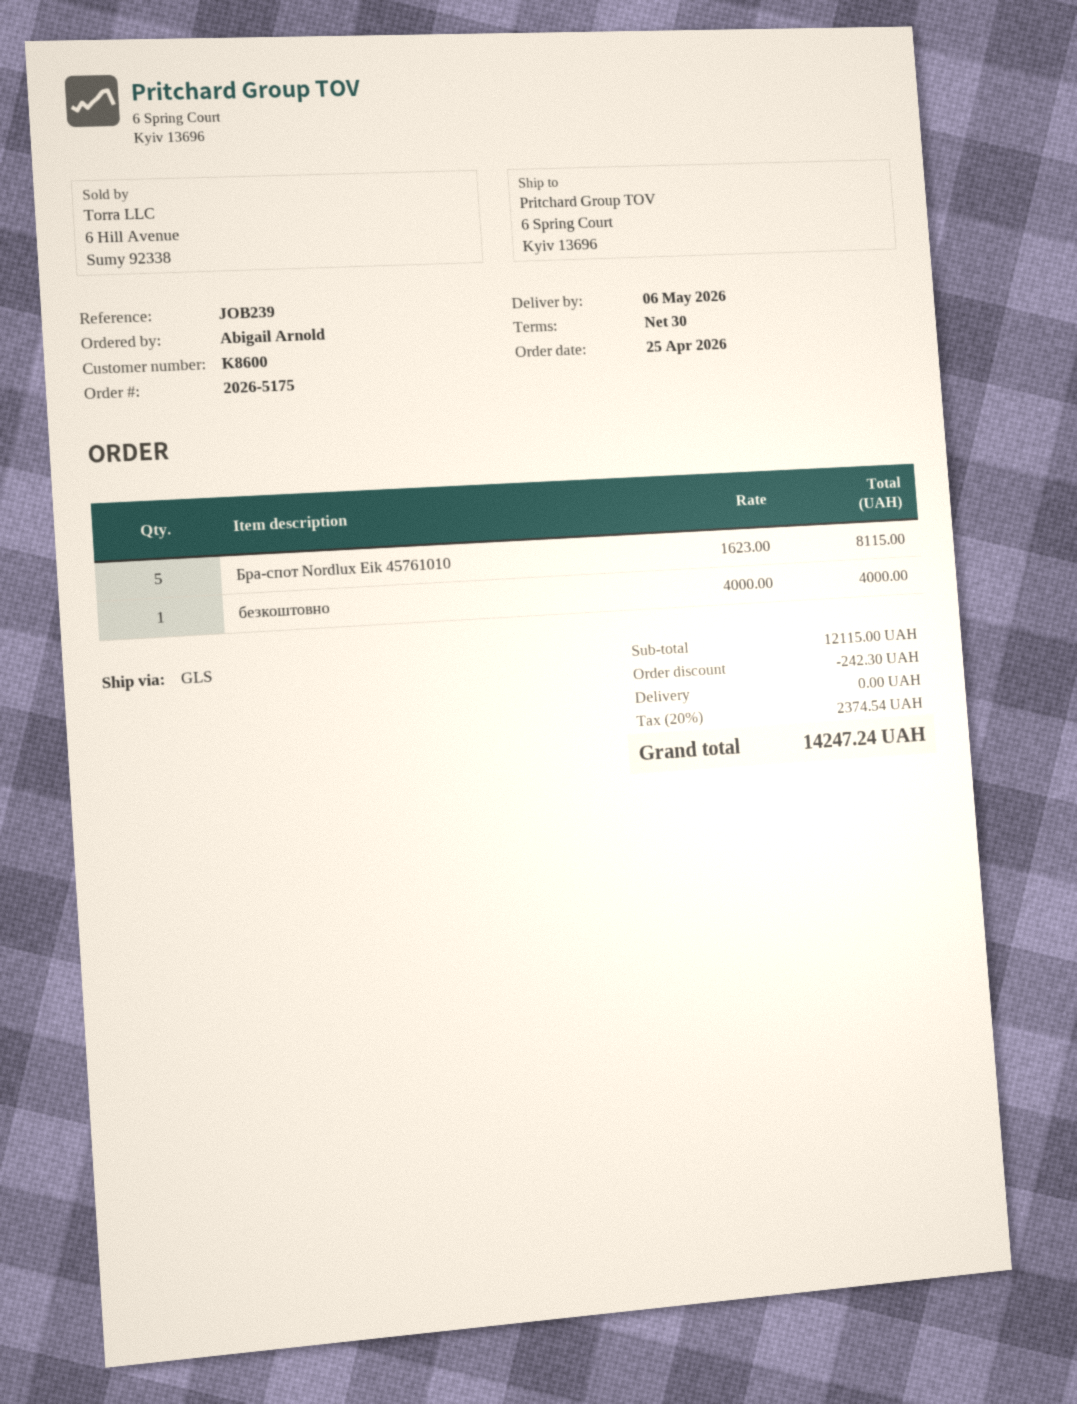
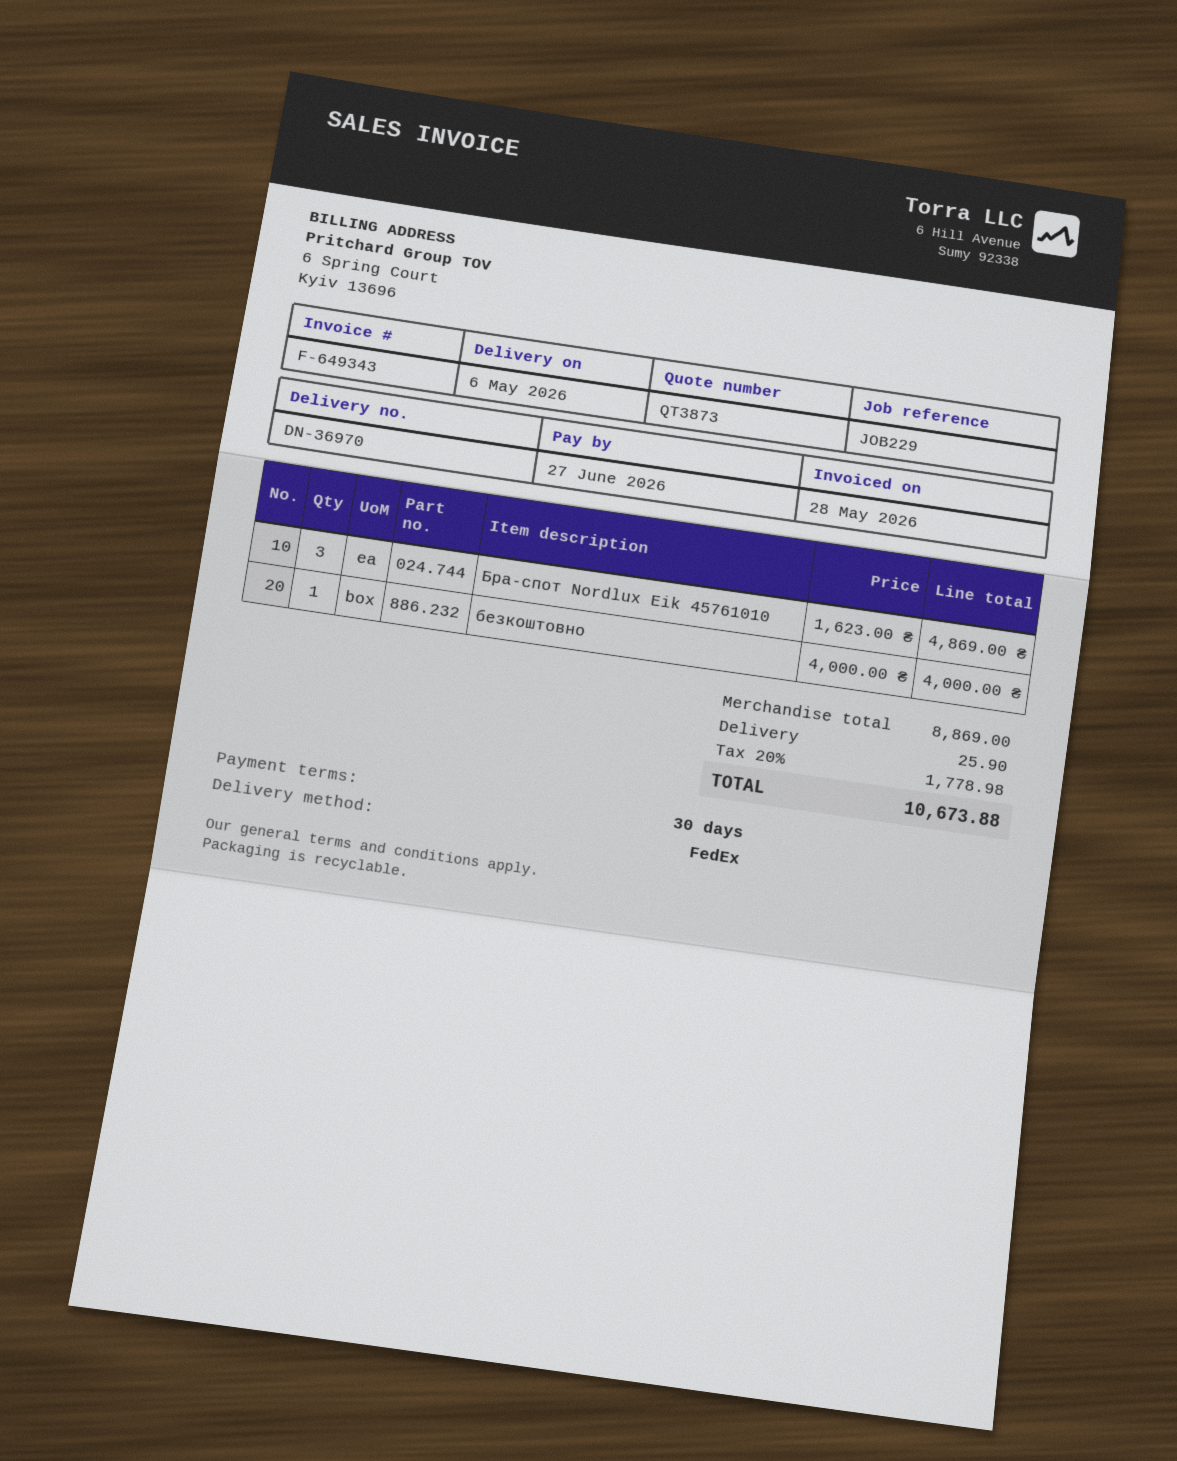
reference: JOB239 -> JOB229
shipping method: GLS -> FedEx
Бра-спот Nordlux Eik 45761010: 5 x 1623.00 = 8115.00 -> 3 x 1623.00 = 4869.00
subtotal: 12115.00 -> 8869.00
discount: 242.30 -> none
shipping: 0.00 -> 25.90
tax: 20% = 2374.54 -> 20% = 1778.98
total: 14247.24 -> 10673.88

